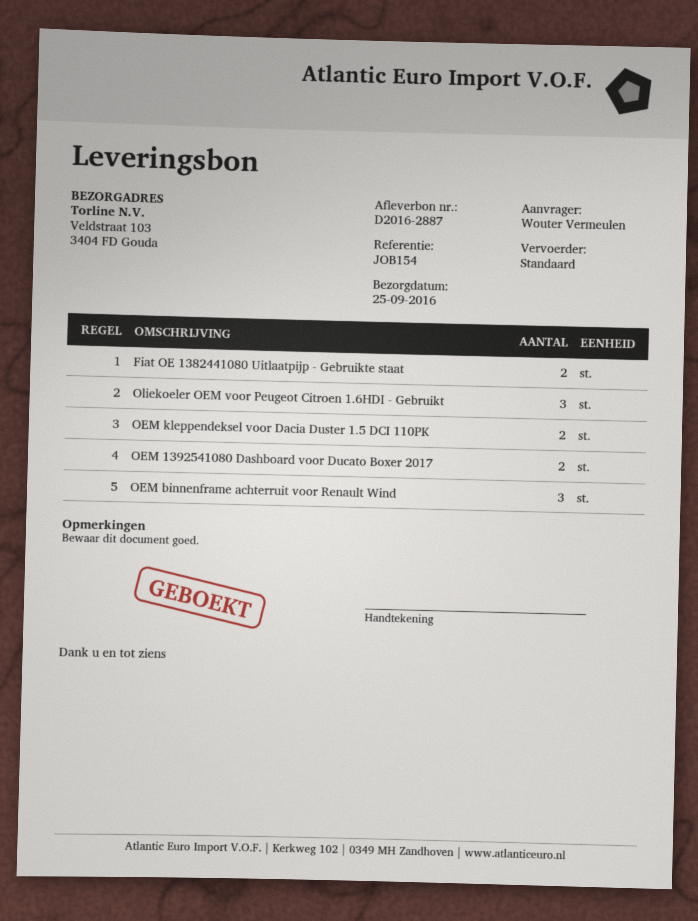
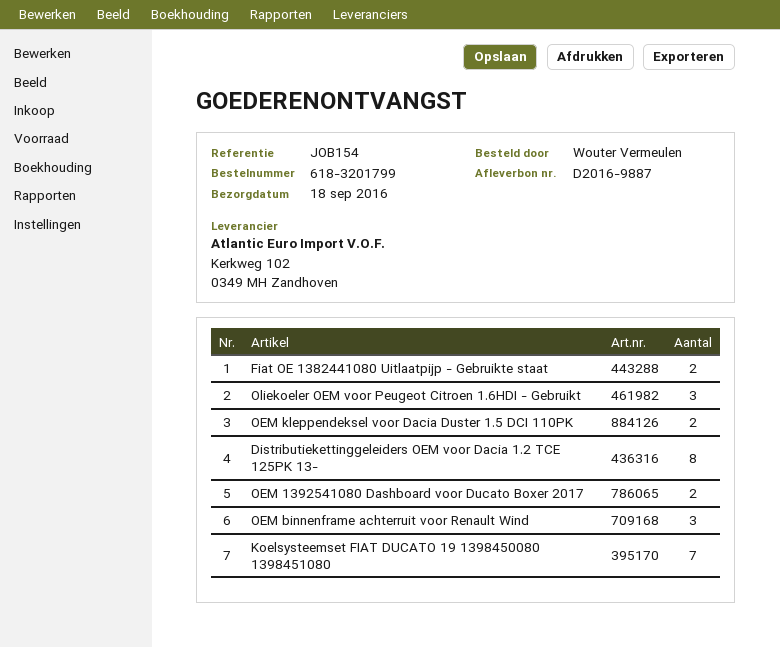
delivery note number: D2016-2887 -> D2016-9887
delivery date: 2016-09-25 -> 2016-09-18
Distributiekettinggeleiders OEM voor Dacia 1.2 TCE 125PK 13-: none -> 8
Koelsysteemset FIAT DUCATO 19 1398450080 1398451080: none -> 7

